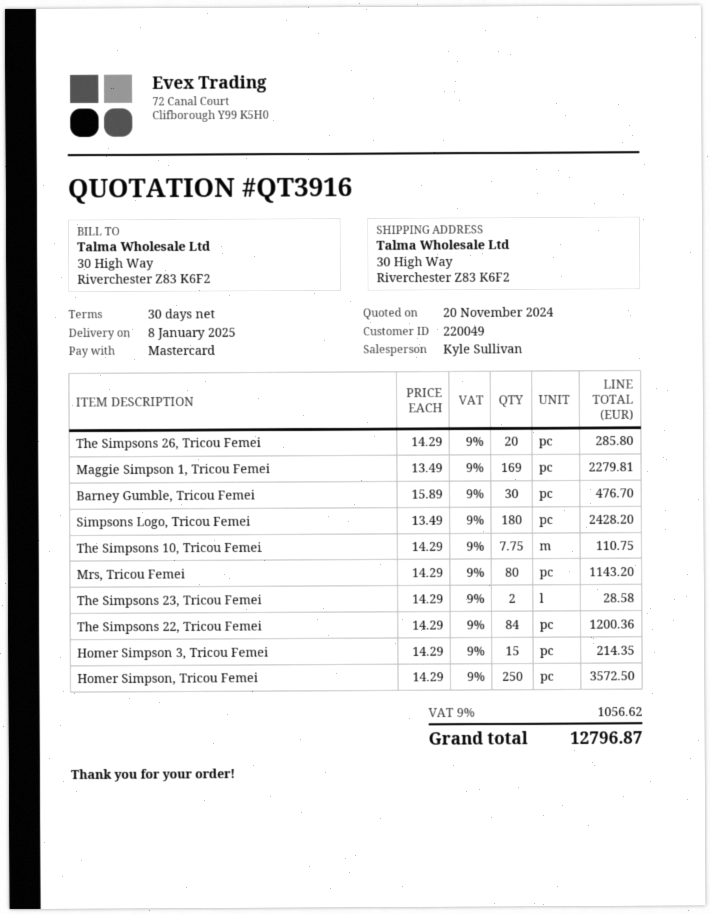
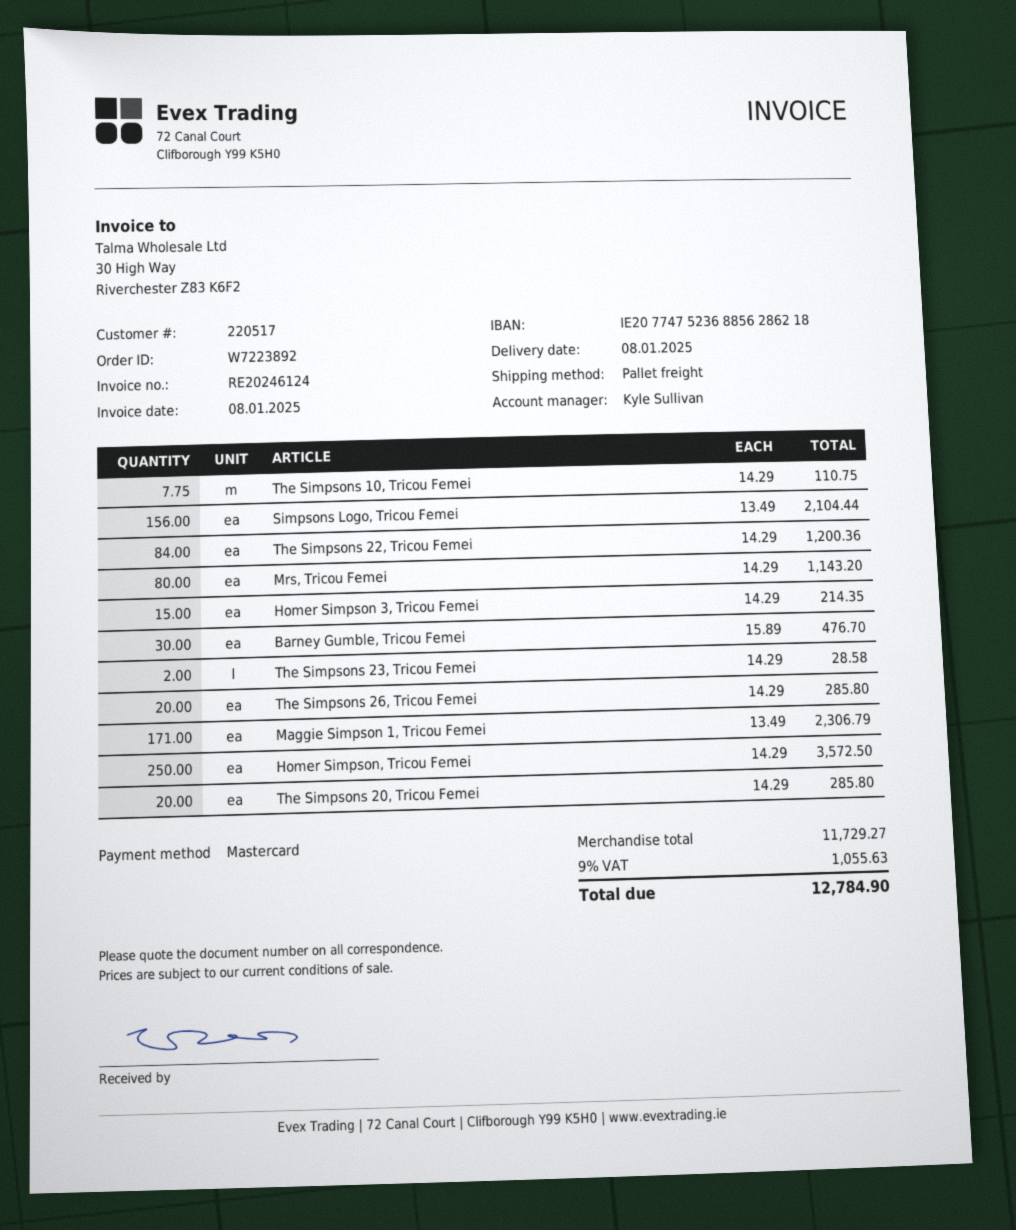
customer number: 220049 -> 220517
Maggie Simpson 1, Tricou Femei: 169 x 13.49 = 2279.81 -> 171 x 13.49 = 2306.79
Simpsons Logo, Tricou Femei: 180 x 13.49 = 2428.20 -> 156 x 13.49 = 2104.44
The Simpsons 20, Tricou Femei: none -> 20 x 14.29 = 285.80
tax: 9% = 1056.62 -> 9% = 1055.63
total: 12796.87 -> 12784.90

